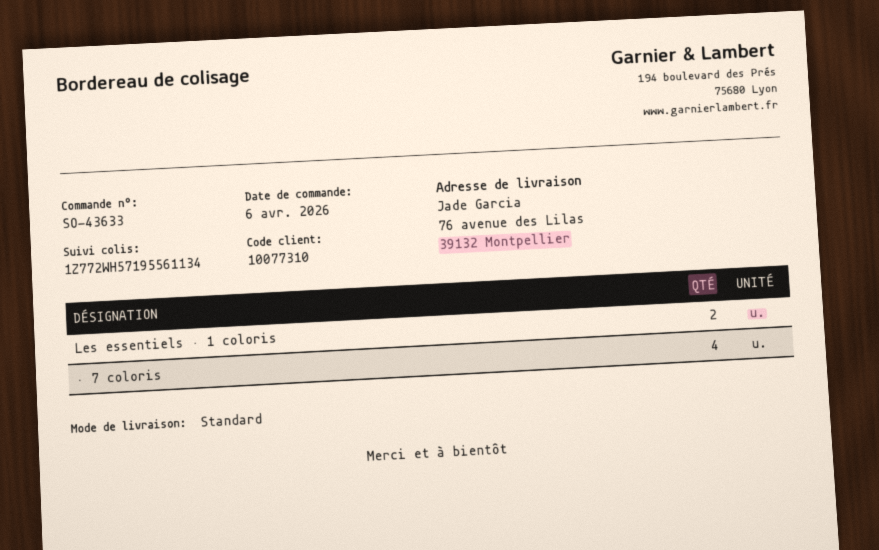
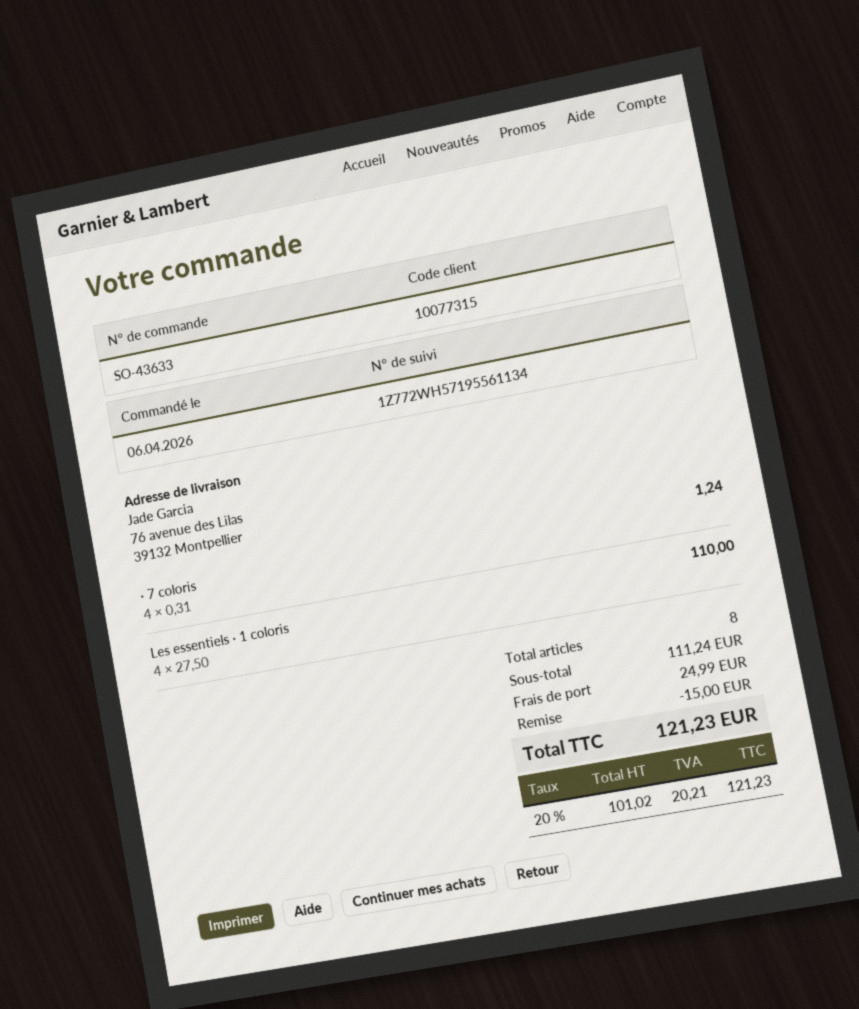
customer number: 10077310 -> 10077315
Les essentiels · 1 coloris: 2 -> 4

